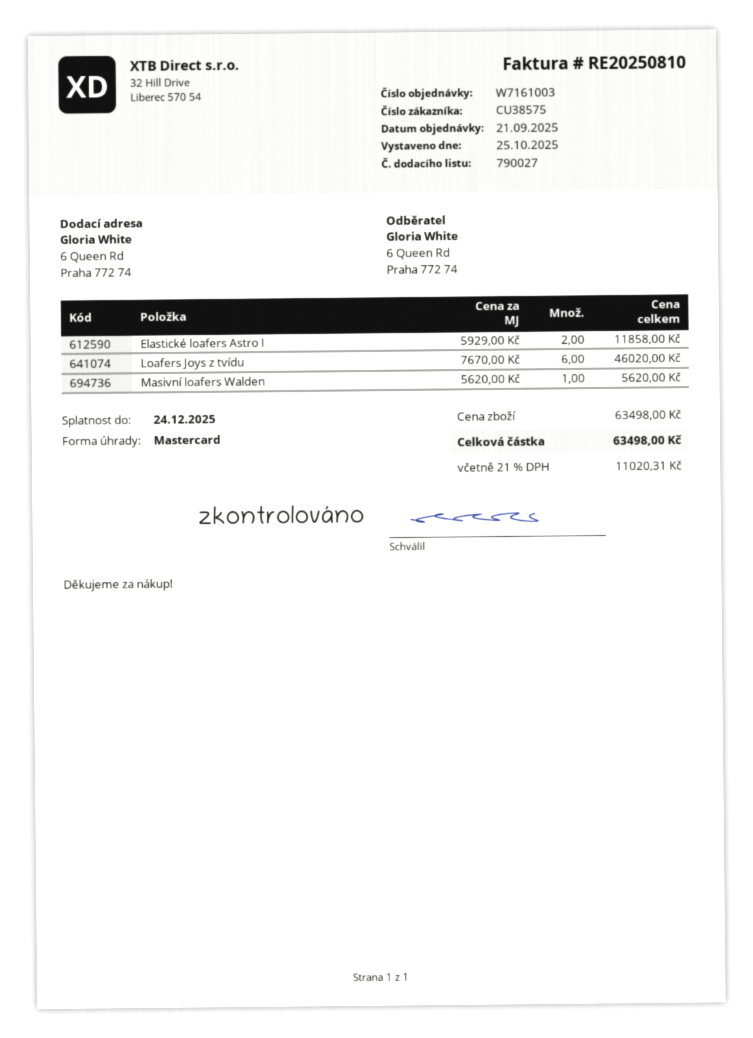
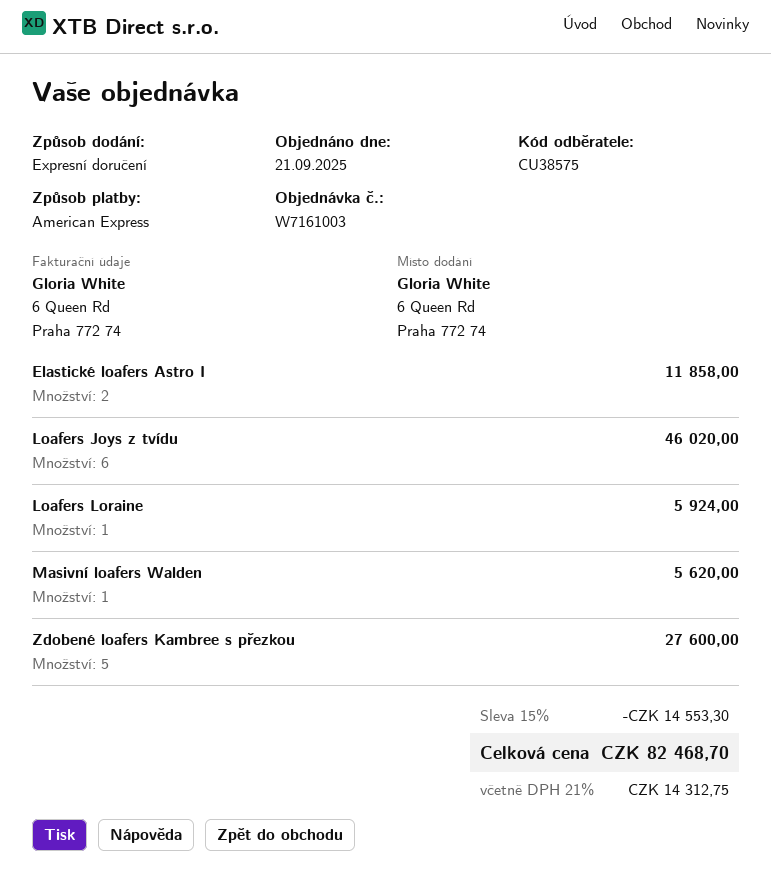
payment method: Mastercard -> American Express
Loafers Loraine: none -> 1 for 5924.00
Zdobené loafers Kambree s přezkou: none -> 5 for 27600.00
discount: none -> 15% = 14553.30
tax: 21% = 11020.31 -> 21% = 14312.75
total: 63498.00 -> 82468.70

